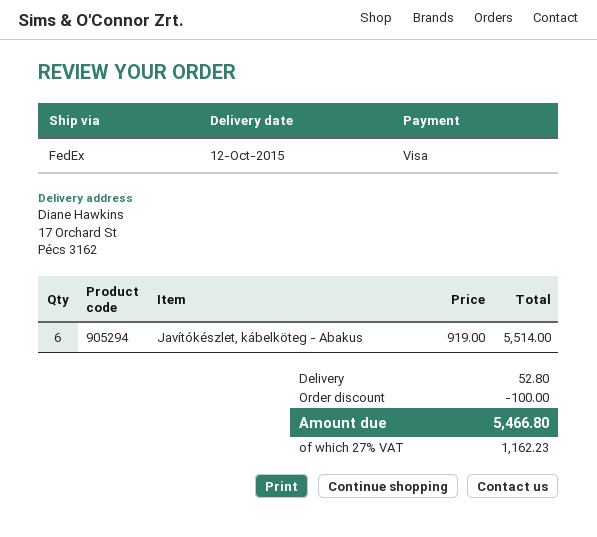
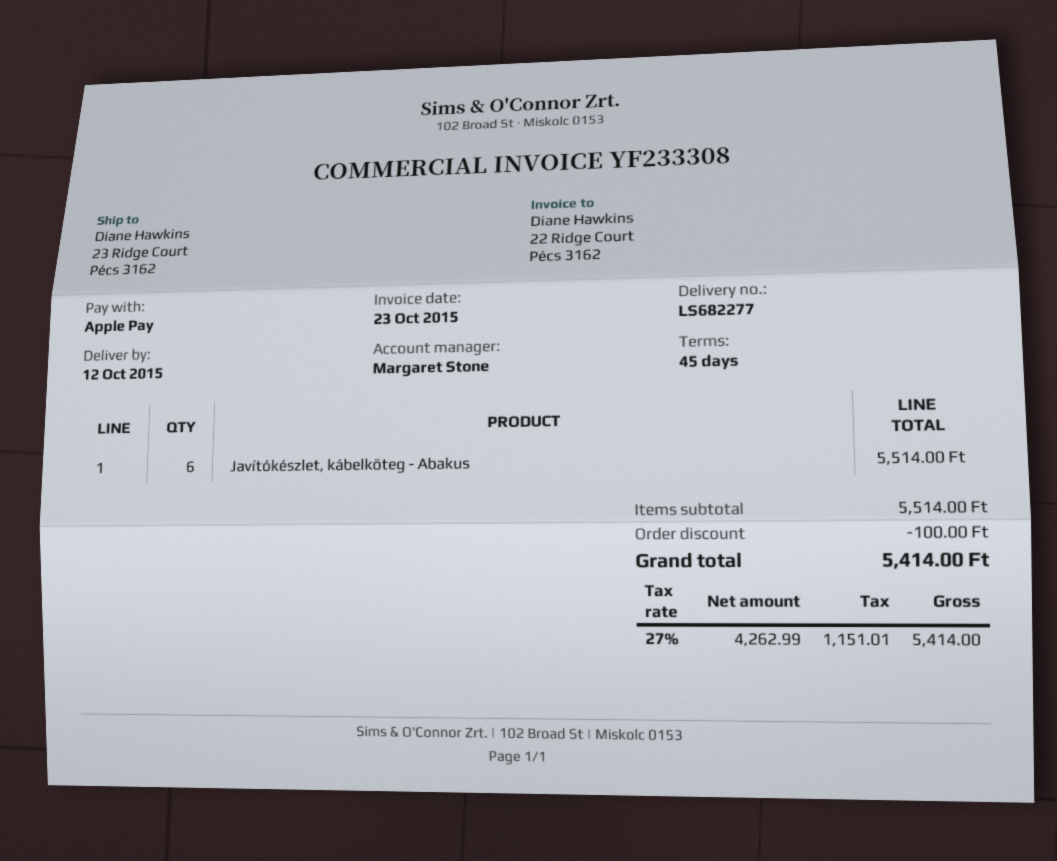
payment method: Visa -> Apple Pay
ship to: 17 Orchard St, Pécs 3162 -> 23 Ridge Court, Pécs 3162
shipping: 52.80 -> none
tax: 27% = 1162.23 -> 27% = 1151.01
total: 5466.80 -> 5414.00

